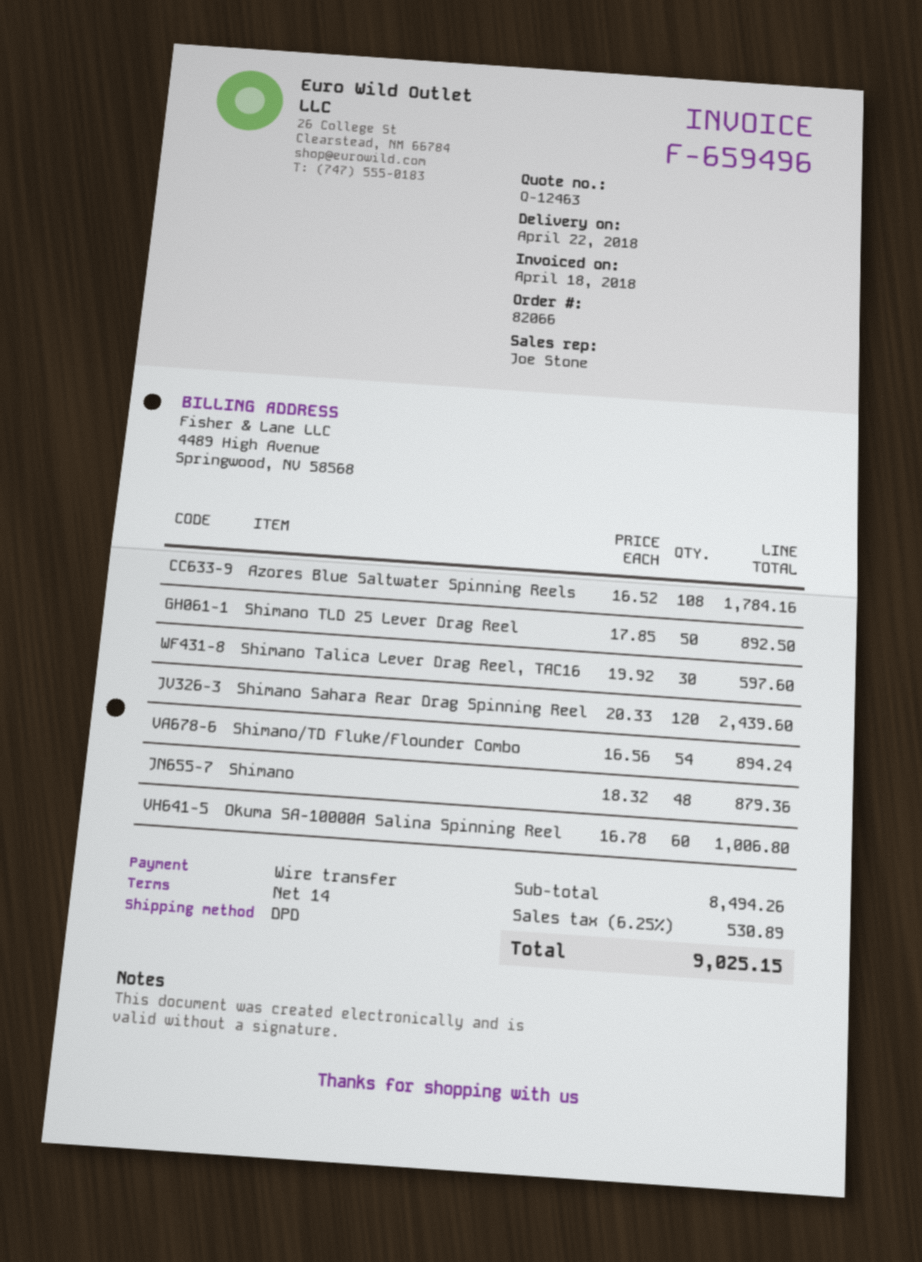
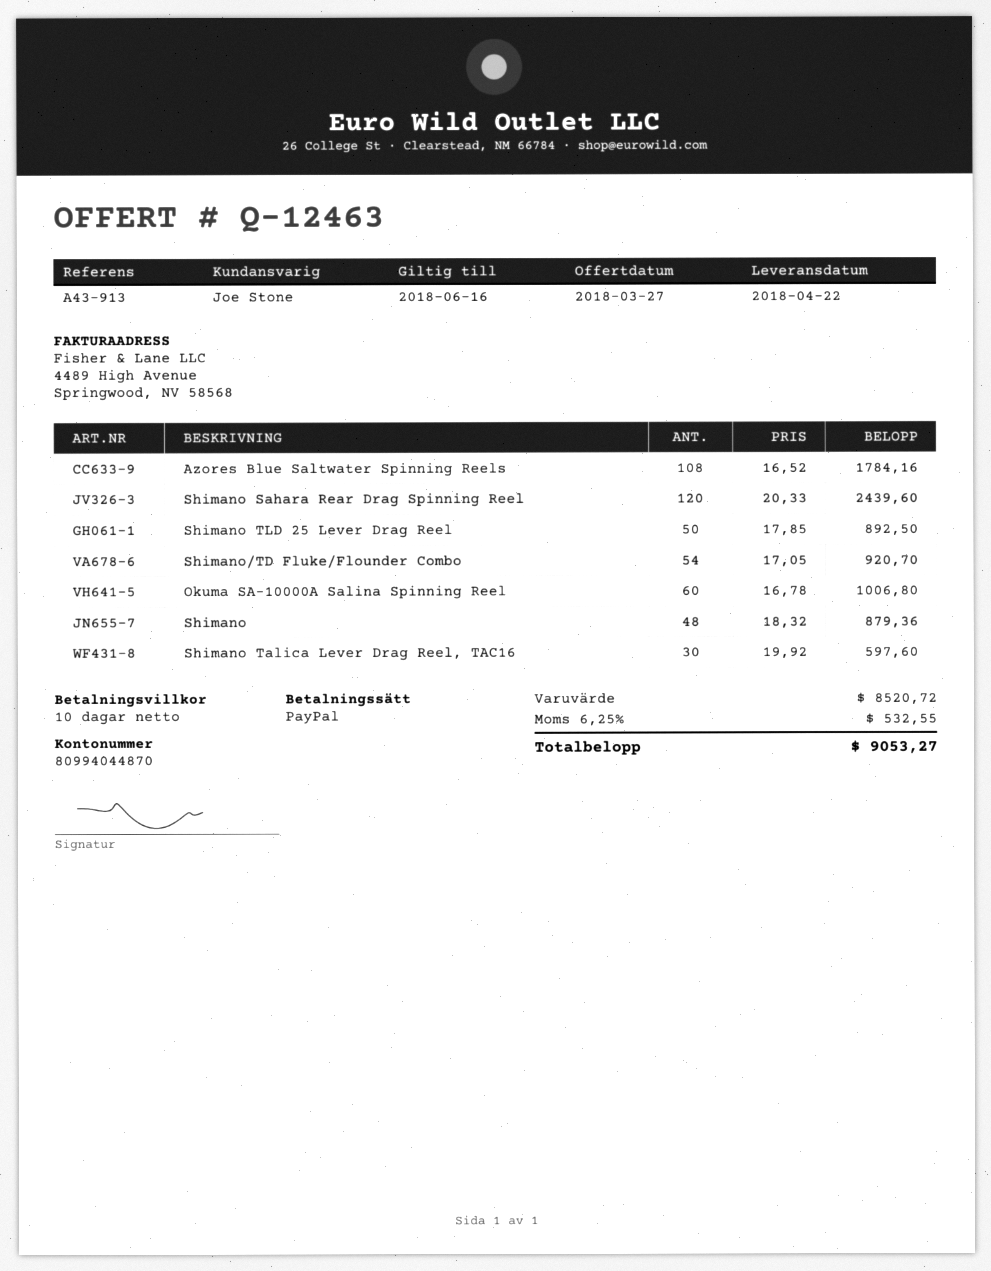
payment terms: 14 days -> 10 days
payment method: bank transfer -> PayPal
Shimano/TD Fluke/Flounder Combo: 54 x 16.56 = 894.24 -> 54 x 17.05 = 920.70
subtotal: 8494.26 -> 8520.72
tax: 6.25% = 530.89 -> 6.25% = 532.55
total: 9025.15 -> 9053.27

